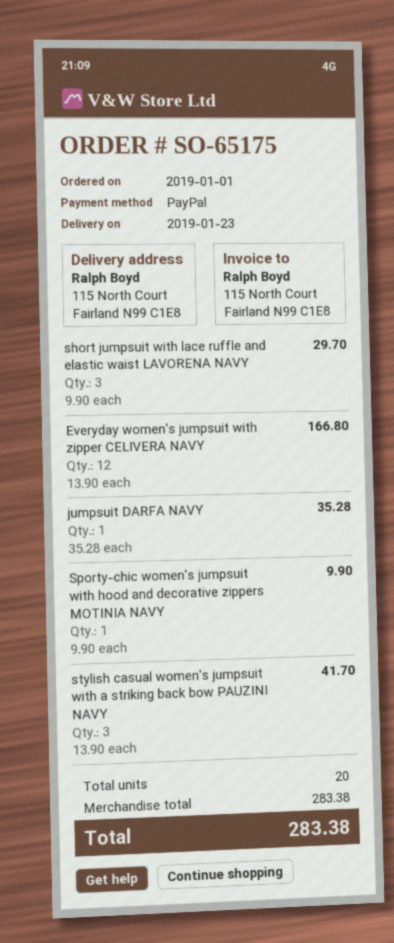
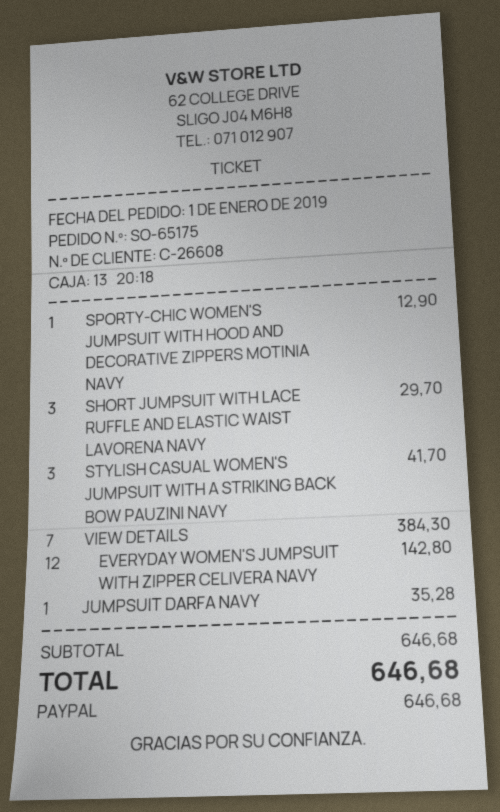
Everyday women's jumpsuit with zipper CELIVERA NAVY: 12 for 166.80 -> 12 for 142.80
Sporty-chic women's jumpsuit with hood and decorative zippers MOTINIA NAVY: 1 for 9.90 -> 1 for 12.90
VIEW DETAILS: none -> 7 for 384.30
subtotal: 283.38 -> 646.68
total: 283.38 -> 646.68

